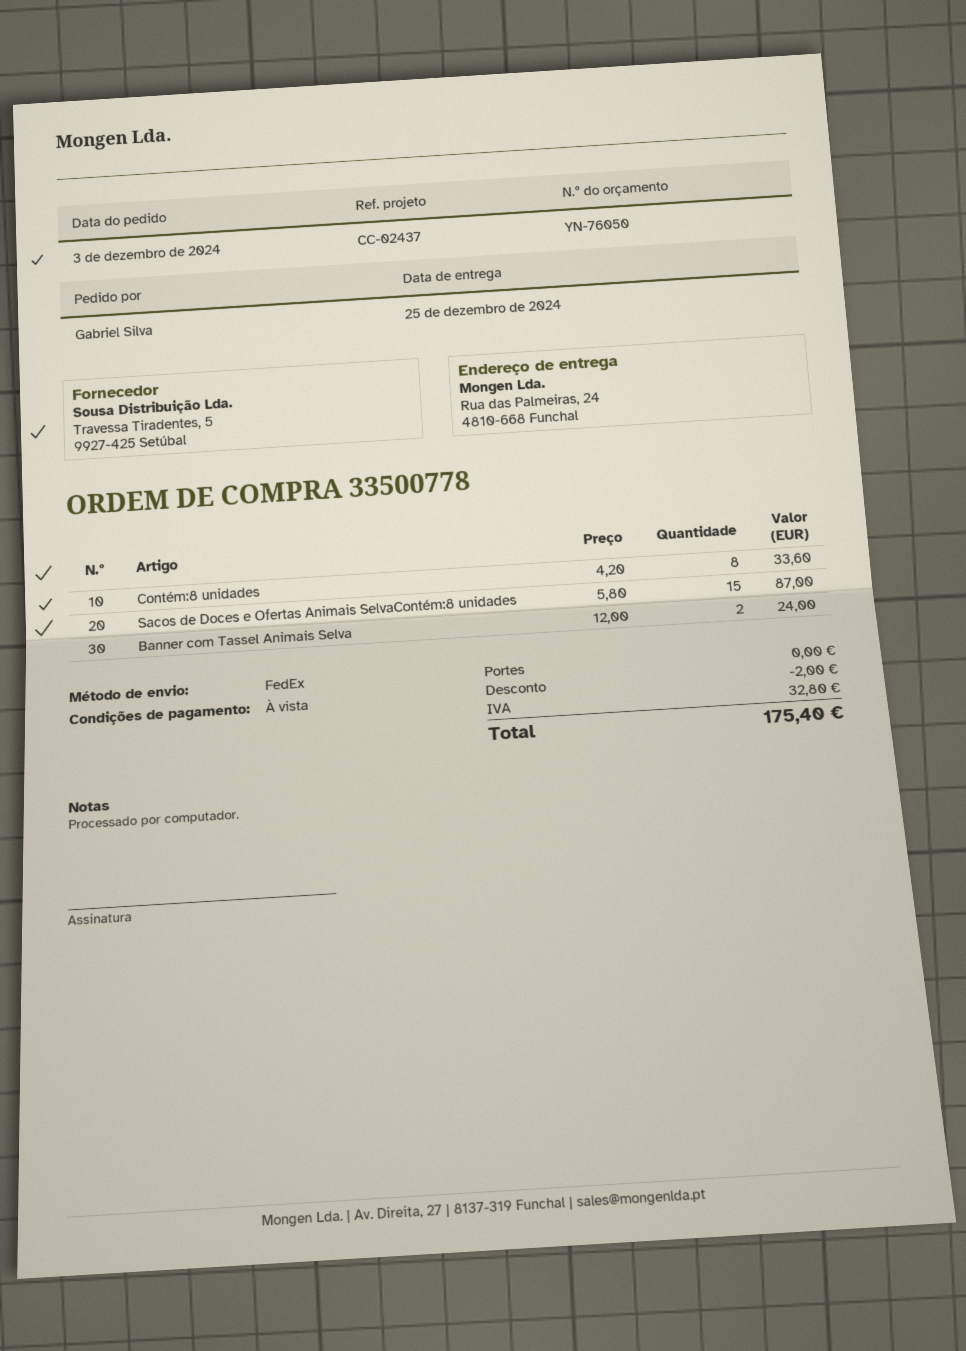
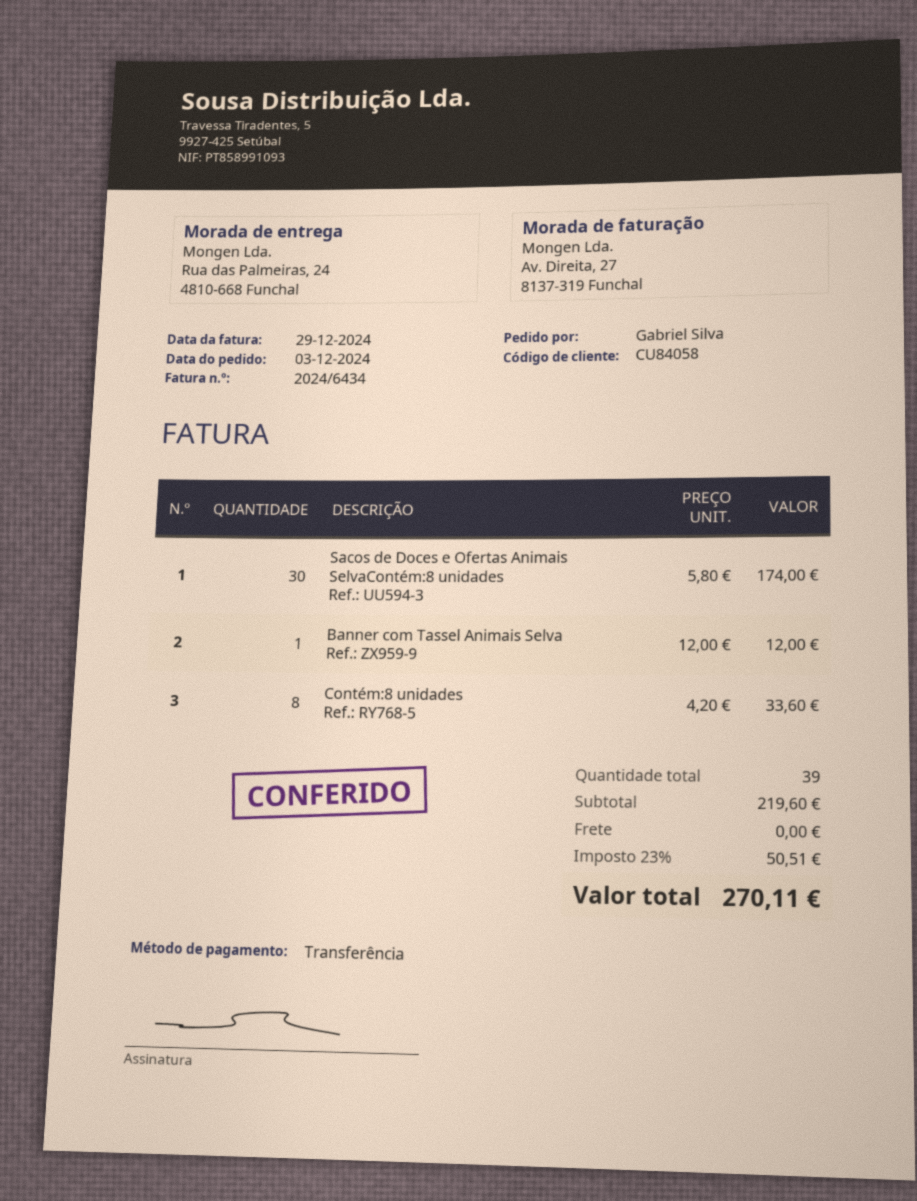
Sacos de Doces e Ofertas Animais SelvaContém:8 unidades: 15 x 5.80 = 87.00 -> 30 x 5.80 = 174.00
Banner com Tassel Animais Selva: 2 x 12.00 = 24.00 -> 1 x 12.00 = 12.00
discount: 2.00 -> none
tax: 32.80 -> 50.51
total: 175.40 -> 270.11

